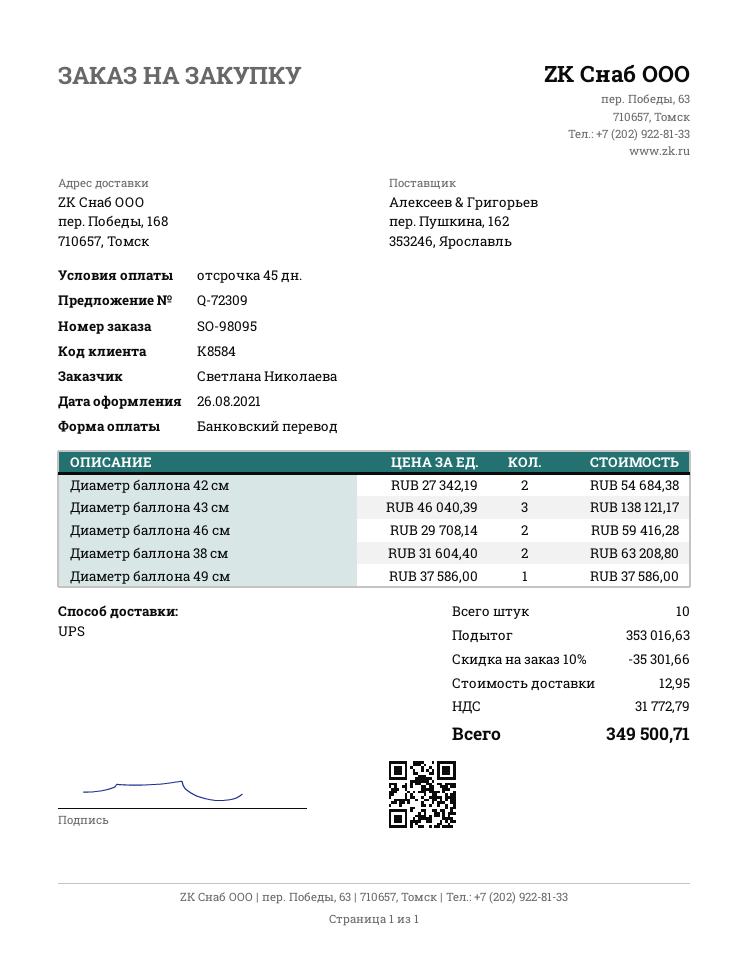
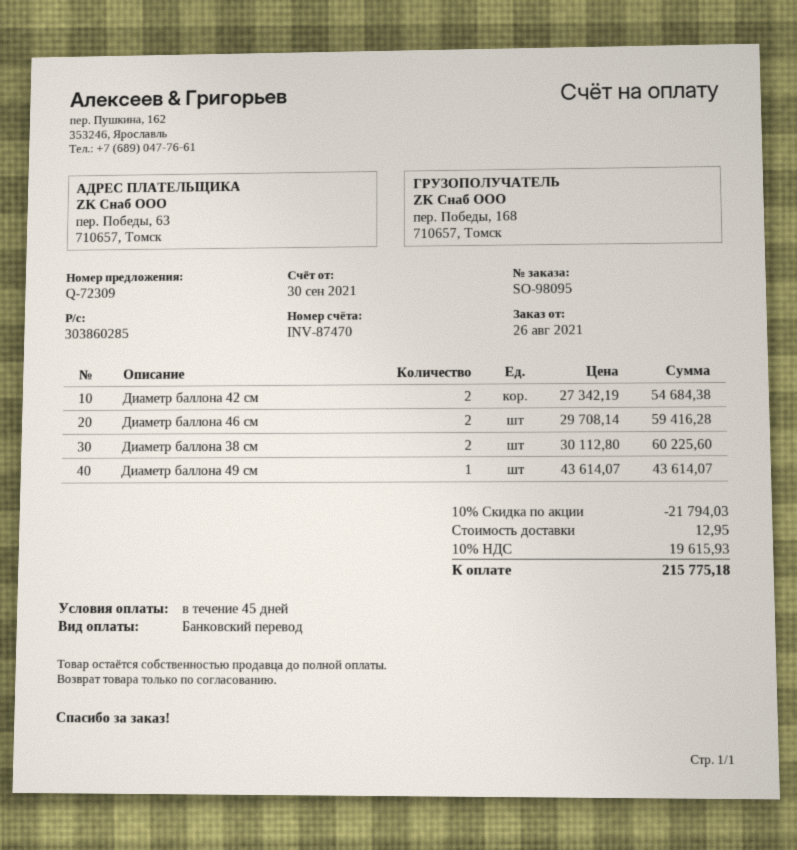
Диаметр баллона 43 см: 3 x 46040.39 = 138121.17 -> none
Диаметр баллона 38 см: 2 x 31604.40 = 63208.80 -> 2 x 30112.80 = 60225.60
Диаметр баллона 49 см: 1 x 37586.00 = 37586.00 -> 1 x 43614.07 = 43614.07
discount: 10% = 35301.66 -> 10% = 21794.03
tax: 31772.79 -> 19615.93
total: 349500.71 -> 215775.18

